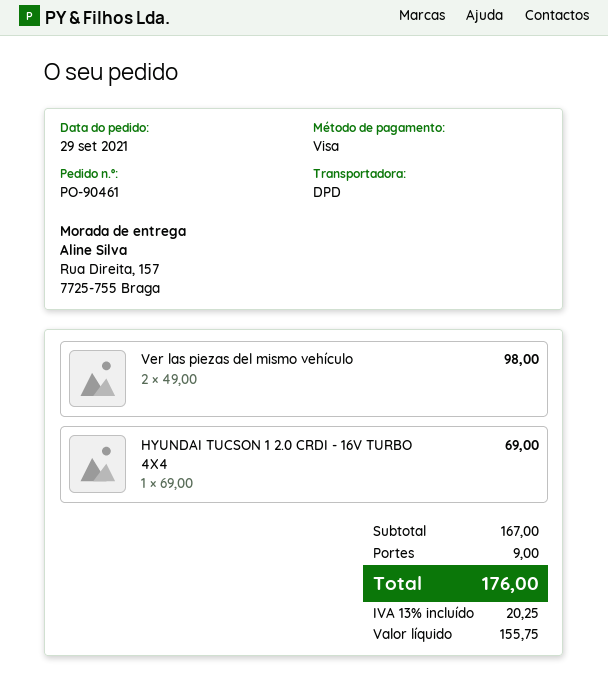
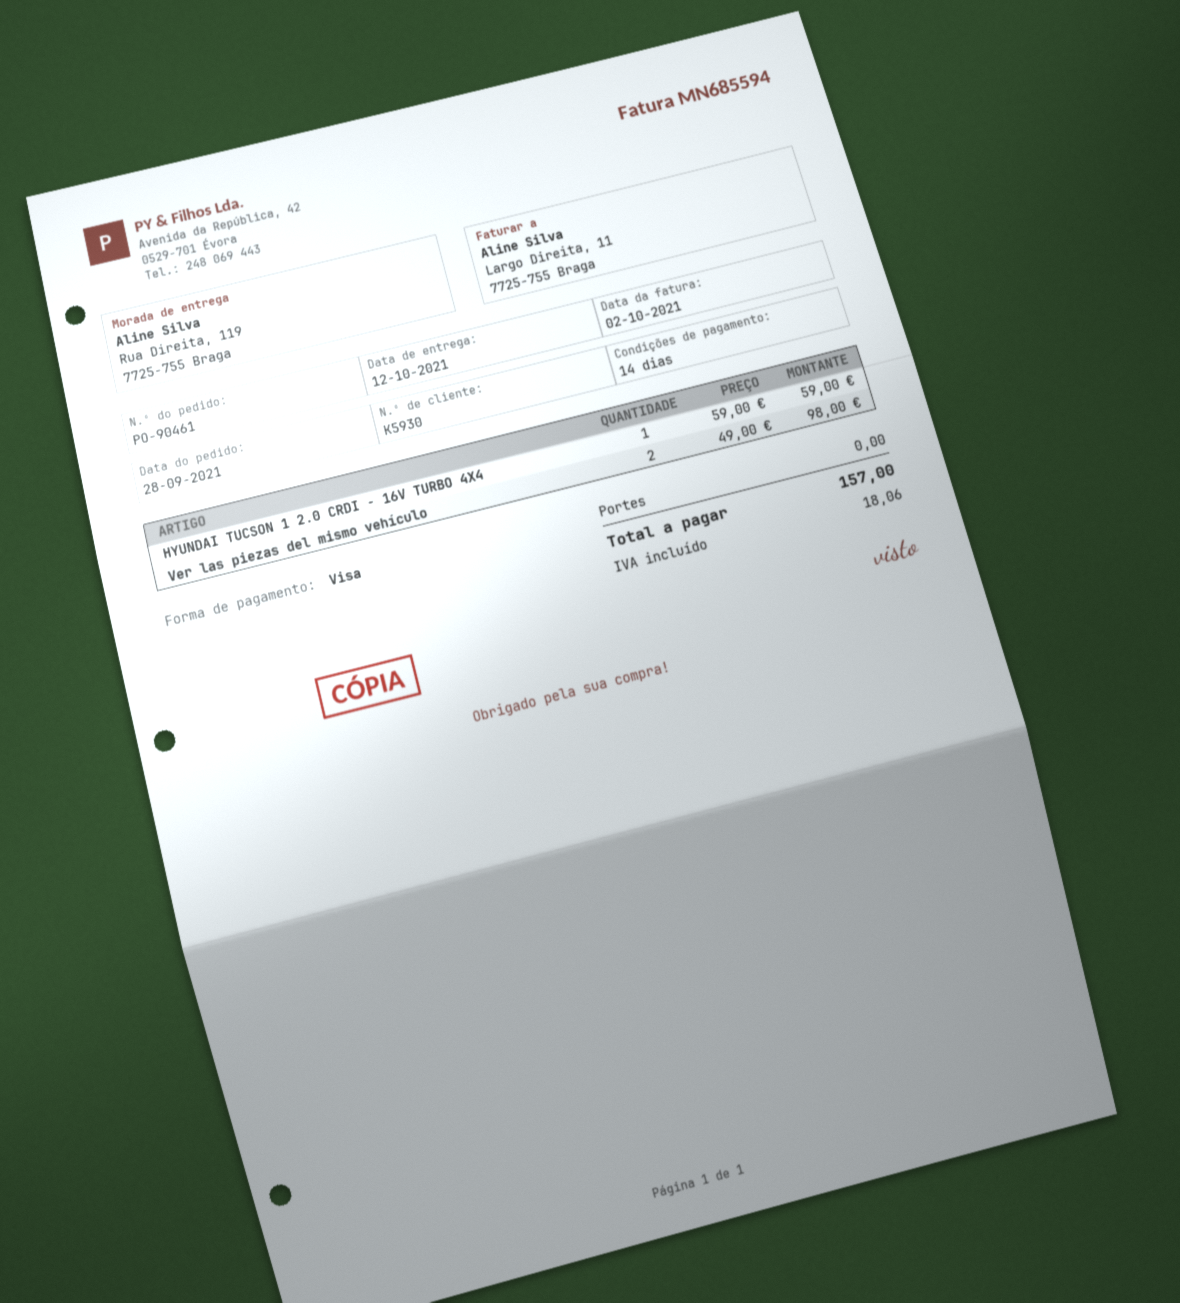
order date: 2021-09-29 -> 2021-09-28
ship to: Rua Direita, 157, 7725-755 Braga -> Rua Direita, 119, 7725-755 Braga
HYUNDAI TUCSON 1 2.0 CRDI - 16V TURBO 4X4: 1 x 69.00 = 69.00 -> 1 x 59.00 = 59.00
shipping: 9.00 -> 0.00
tax: 20.25 -> 18.06
total: 176.00 -> 157.00

